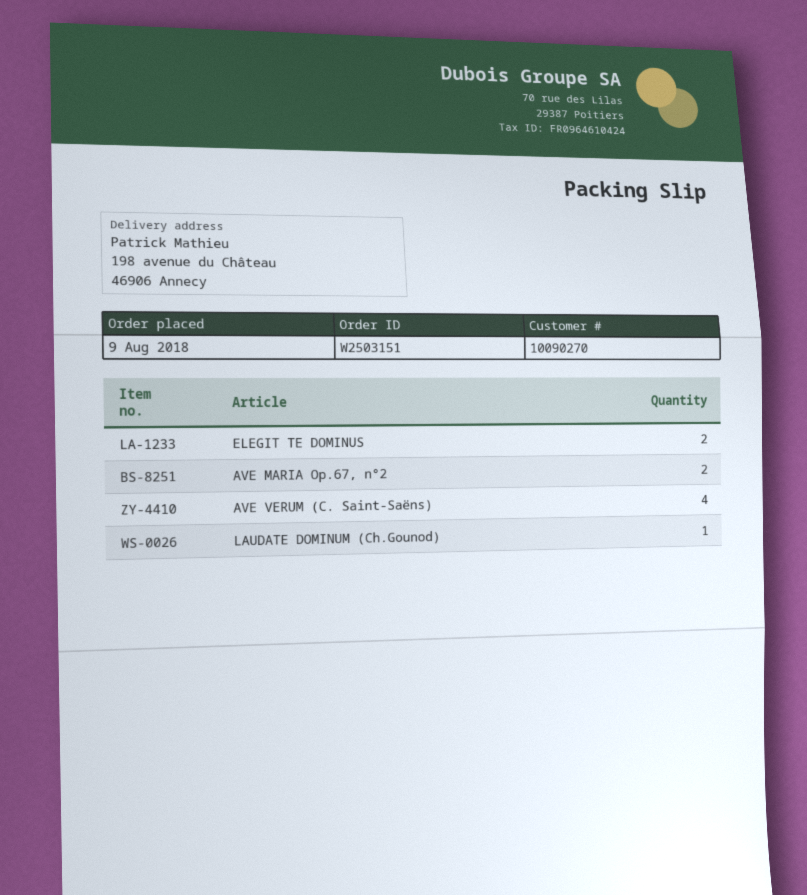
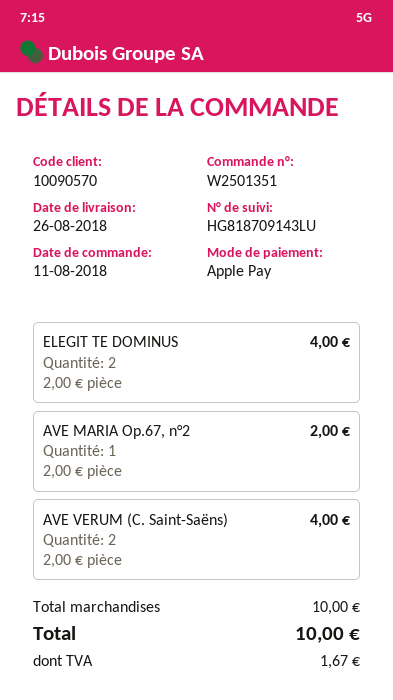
order number: W2503151 -> W2501351
order date: 2018-08-09 -> 2018-08-11
customer number: 10090270 -> 10090570
AVE MARIA Op.67, n°2: 2 -> 1
AVE VERUM (C. Saint-Saëns): 4 -> 2
LAUDATE DOMINUM (Ch.Gounod): 1 -> none

